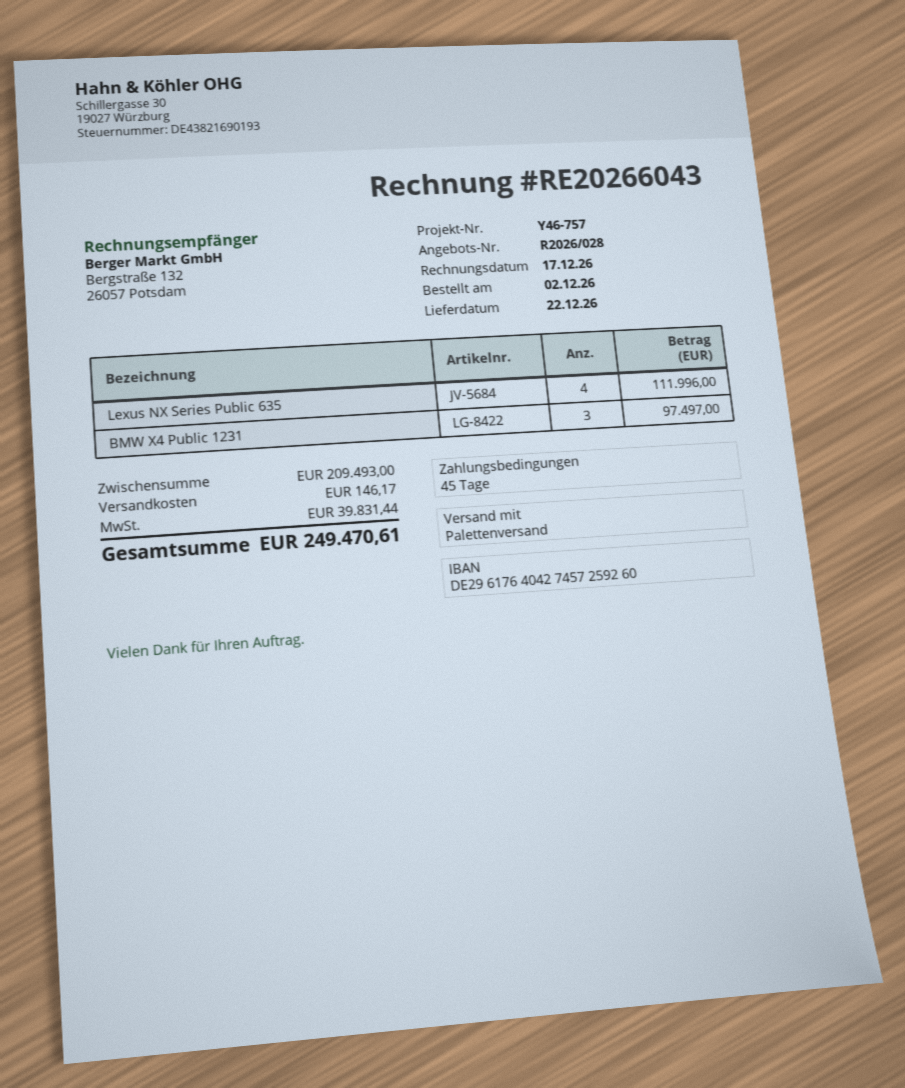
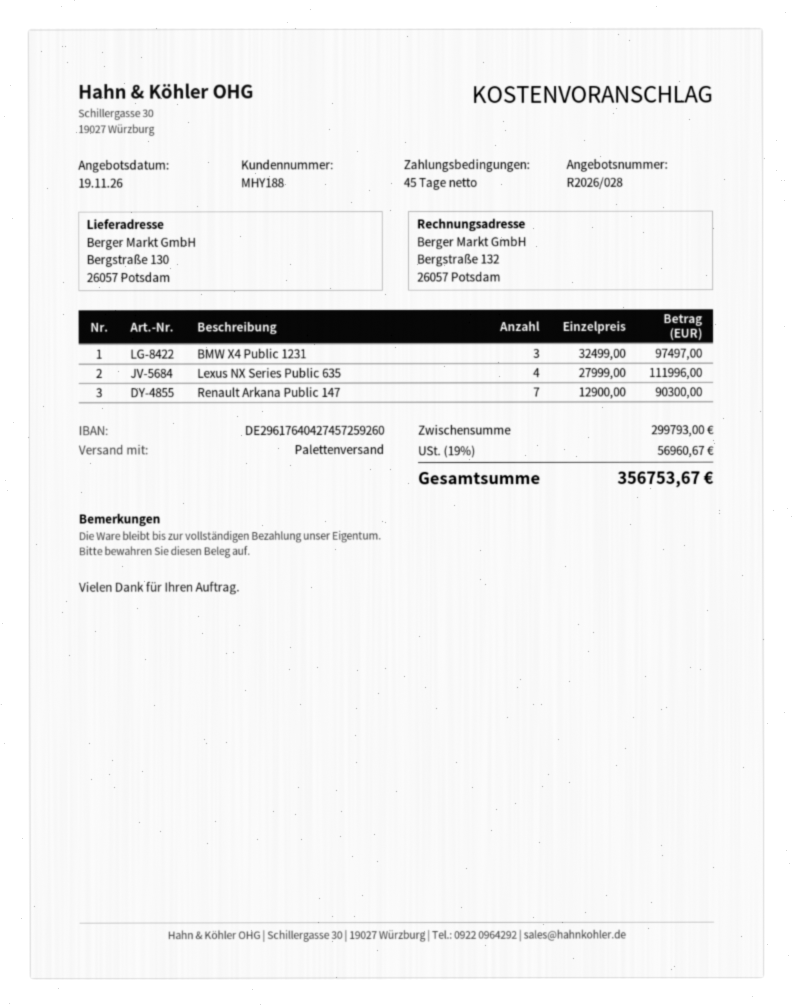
Renault Arkana Public 147: none -> 7 for 90300.00
subtotal: 209493.00 -> 299793.00
shipping: 146.17 -> none
tax: 39831.44 -> 56960.67
total: 249470.61 -> 356753.67

